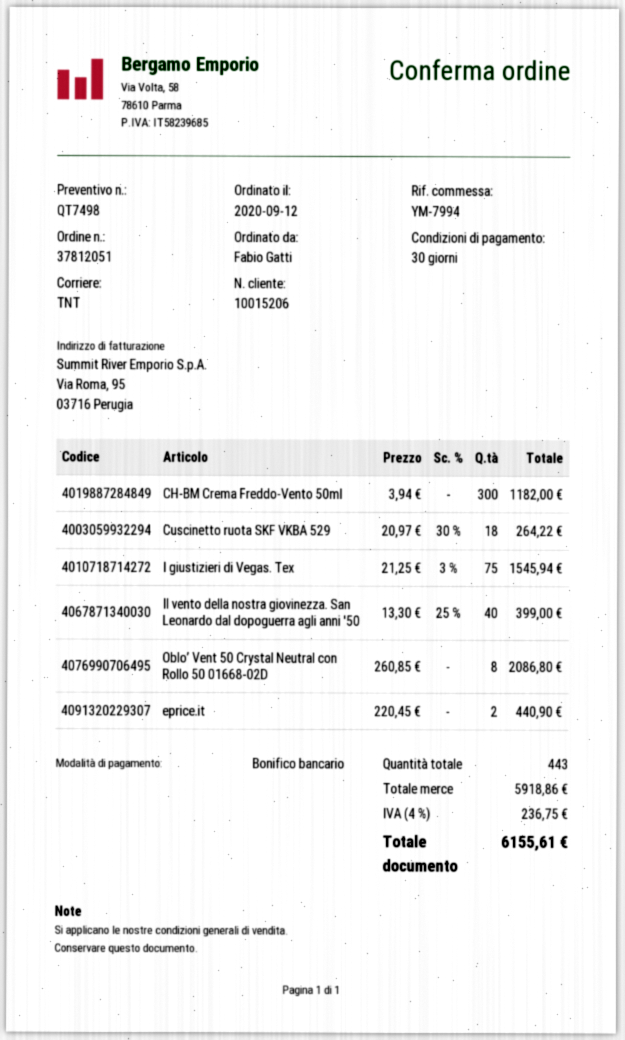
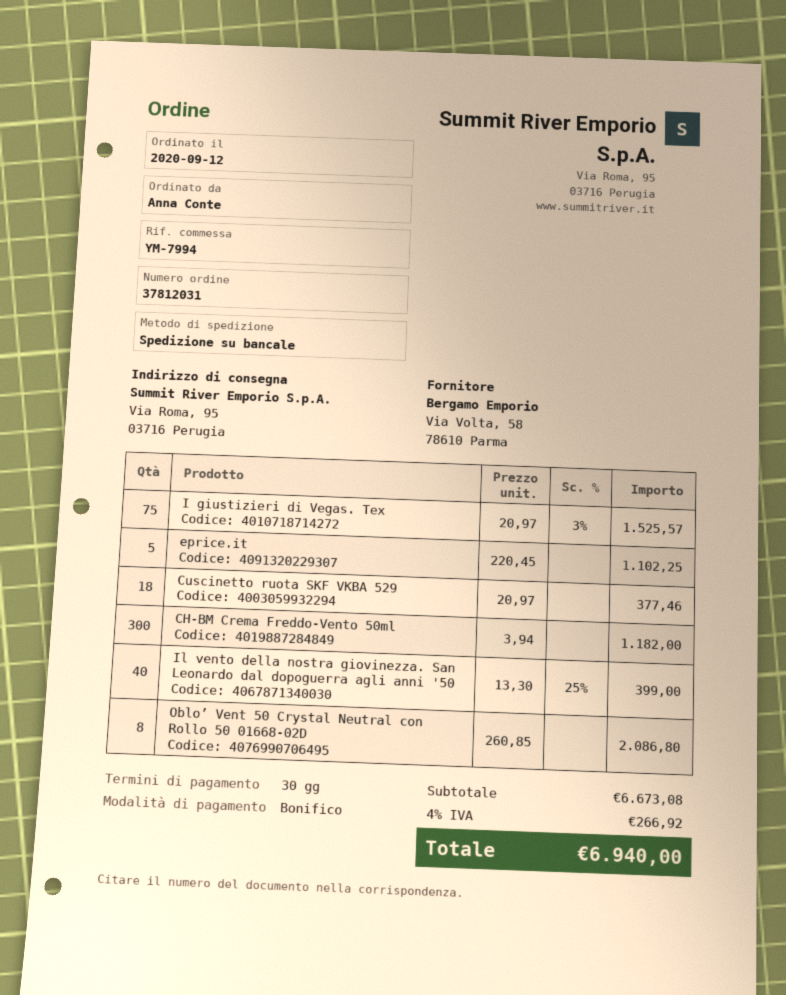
order number: 37812051 -> 37812031
ordered by: Fabio Gatti -> Anna Conte
shipping method: TNT -> pallet freight
Cuscinetto ruota SKF VKBA 529: 18 x 20.97 - 30% = 264.22 -> 18 x 20.97 = 377.46
I giustizieri di Vegas. Tex: 75 x 21.25 - 3% = 1545.94 -> 75 x 20.97 - 3% = 1525.57
eprice.it: 2 x 220.45 = 440.90 -> 5 x 220.45 = 1102.25
subtotal: 5918.86 -> 6673.08
tax: 4% = 236.75 -> 4% = 266.92
total: 6155.61 -> 6940.00

